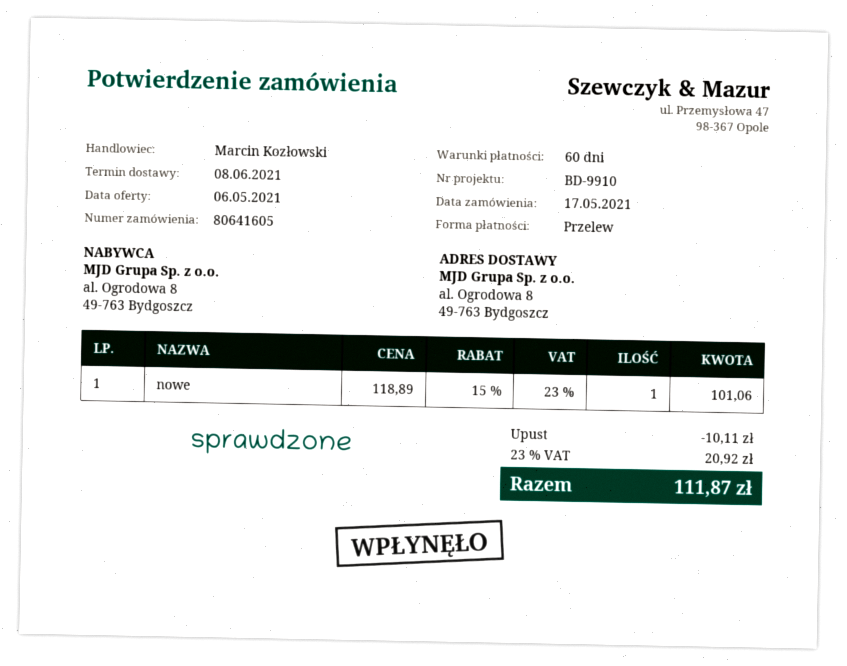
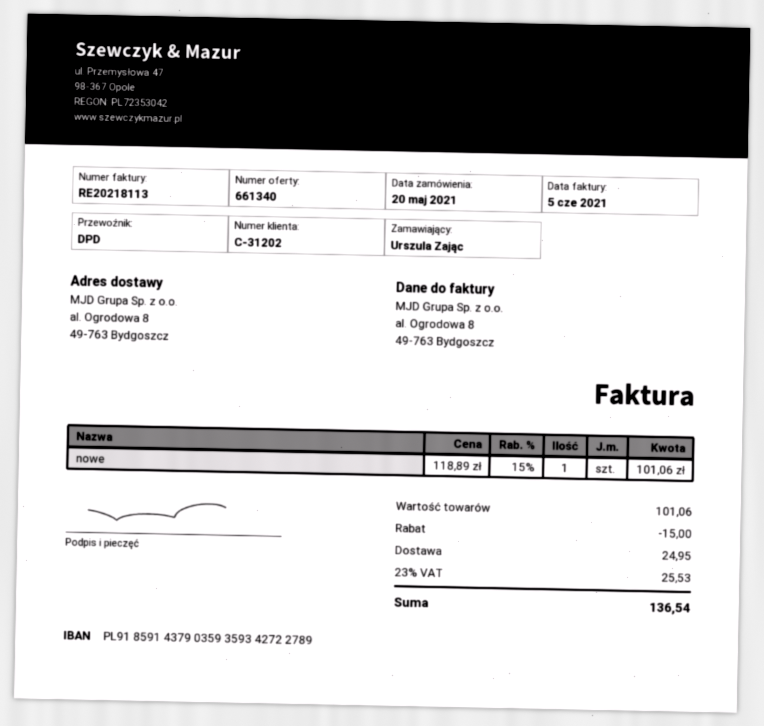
order date: 2021-05-17 -> 2021-05-20
discount: 10.11 -> 15.00
shipping: none -> 24.95
tax: 23% = 20.92 -> 23% = 25.53
total: 111.87 -> 136.54

